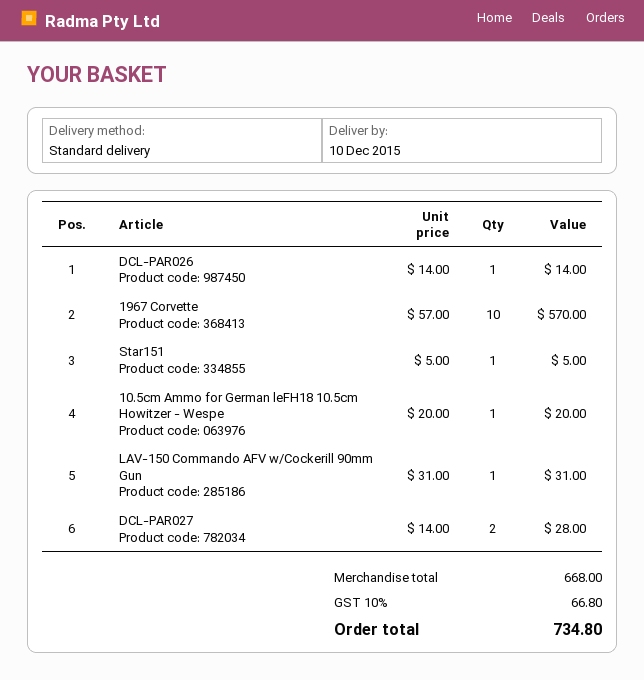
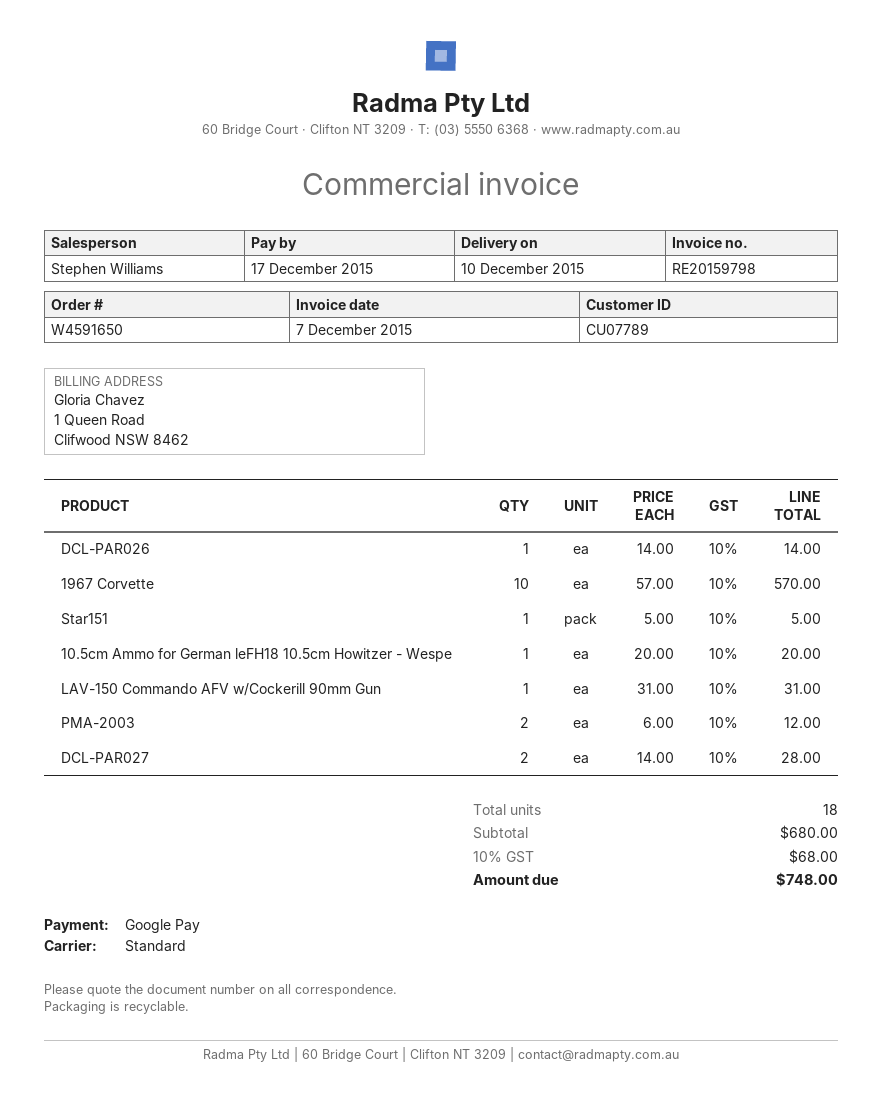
PMA-2003: none -> 2 x 6.00 = 12.00
subtotal: 668.00 -> 680.00
tax: 10% = 66.80 -> 10% = 68.00
total: 734.80 -> 748.00

